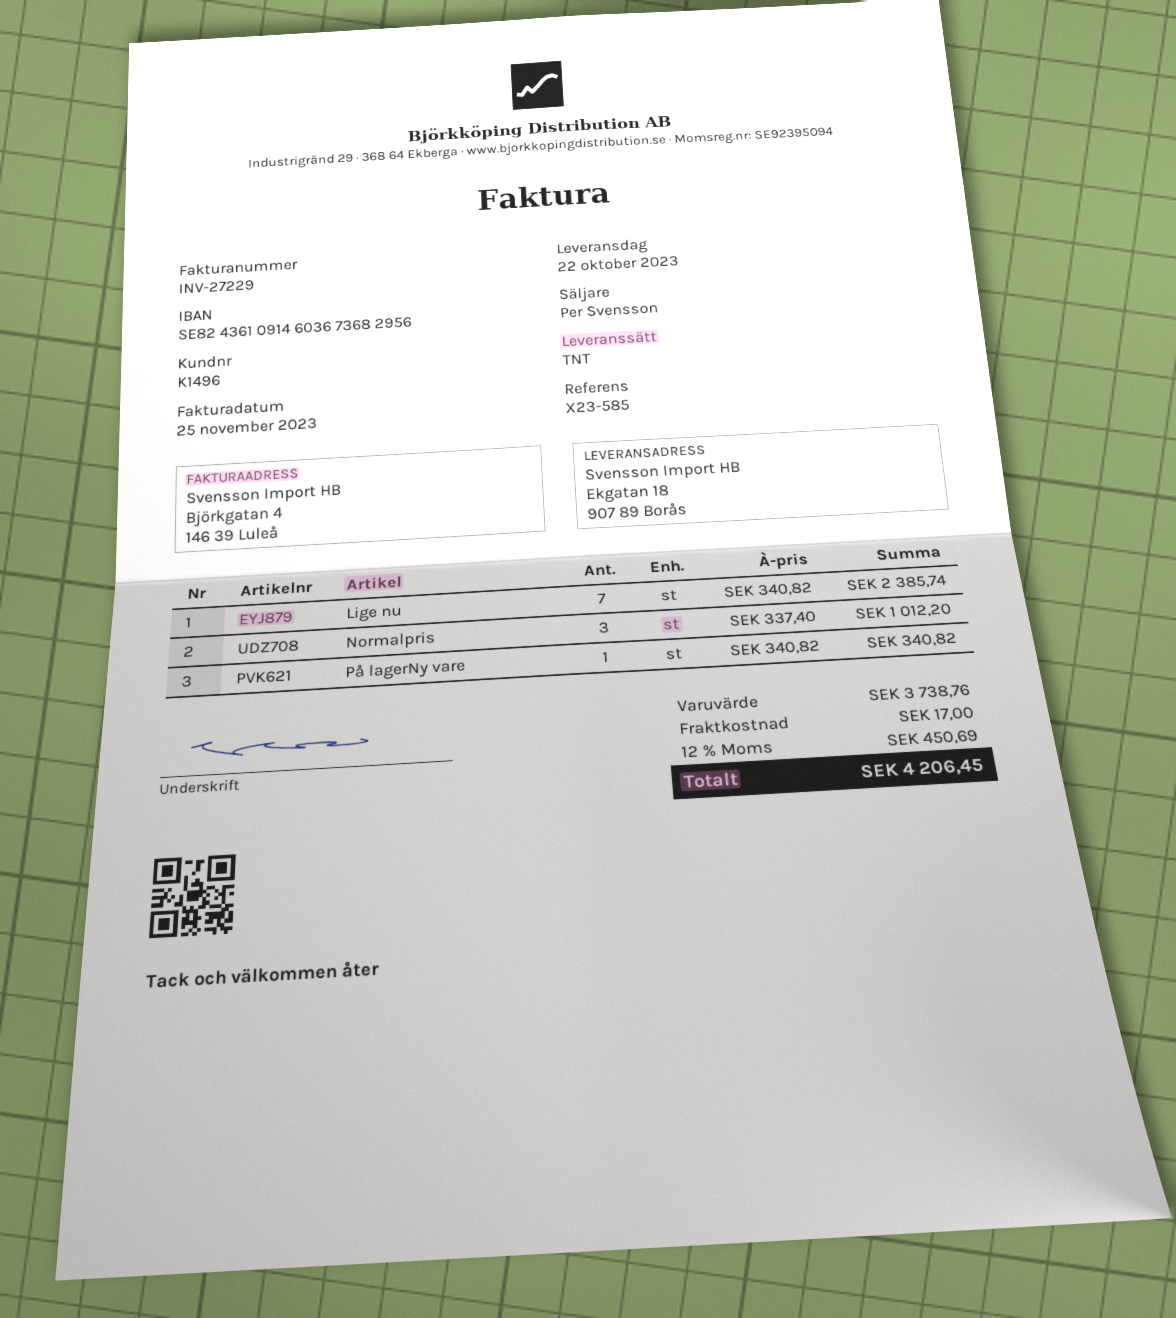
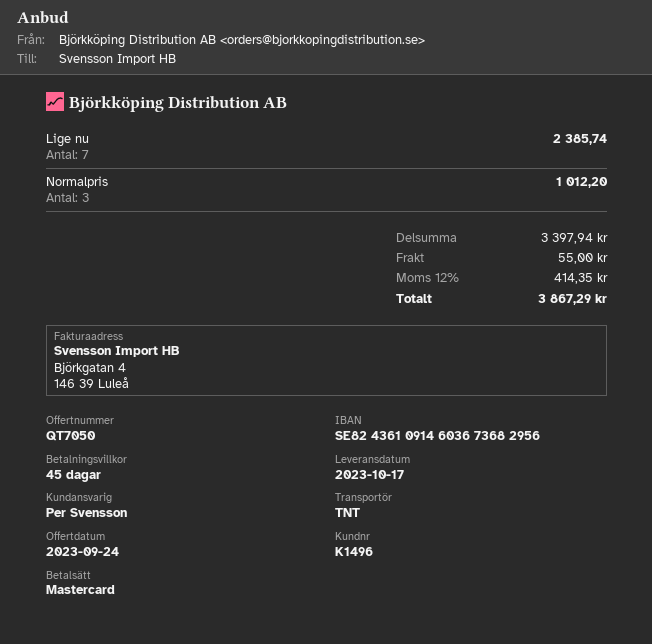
delivery date: 2023-10-22 -> 2023-10-17
På lagerNy vare: 1 for 340.82 -> none
subtotal: 3738.76 -> 3397.94
shipping: 17.00 -> 55.00
tax: 12% = 450.69 -> 12% = 414.35
total: 4206.45 -> 3867.29

